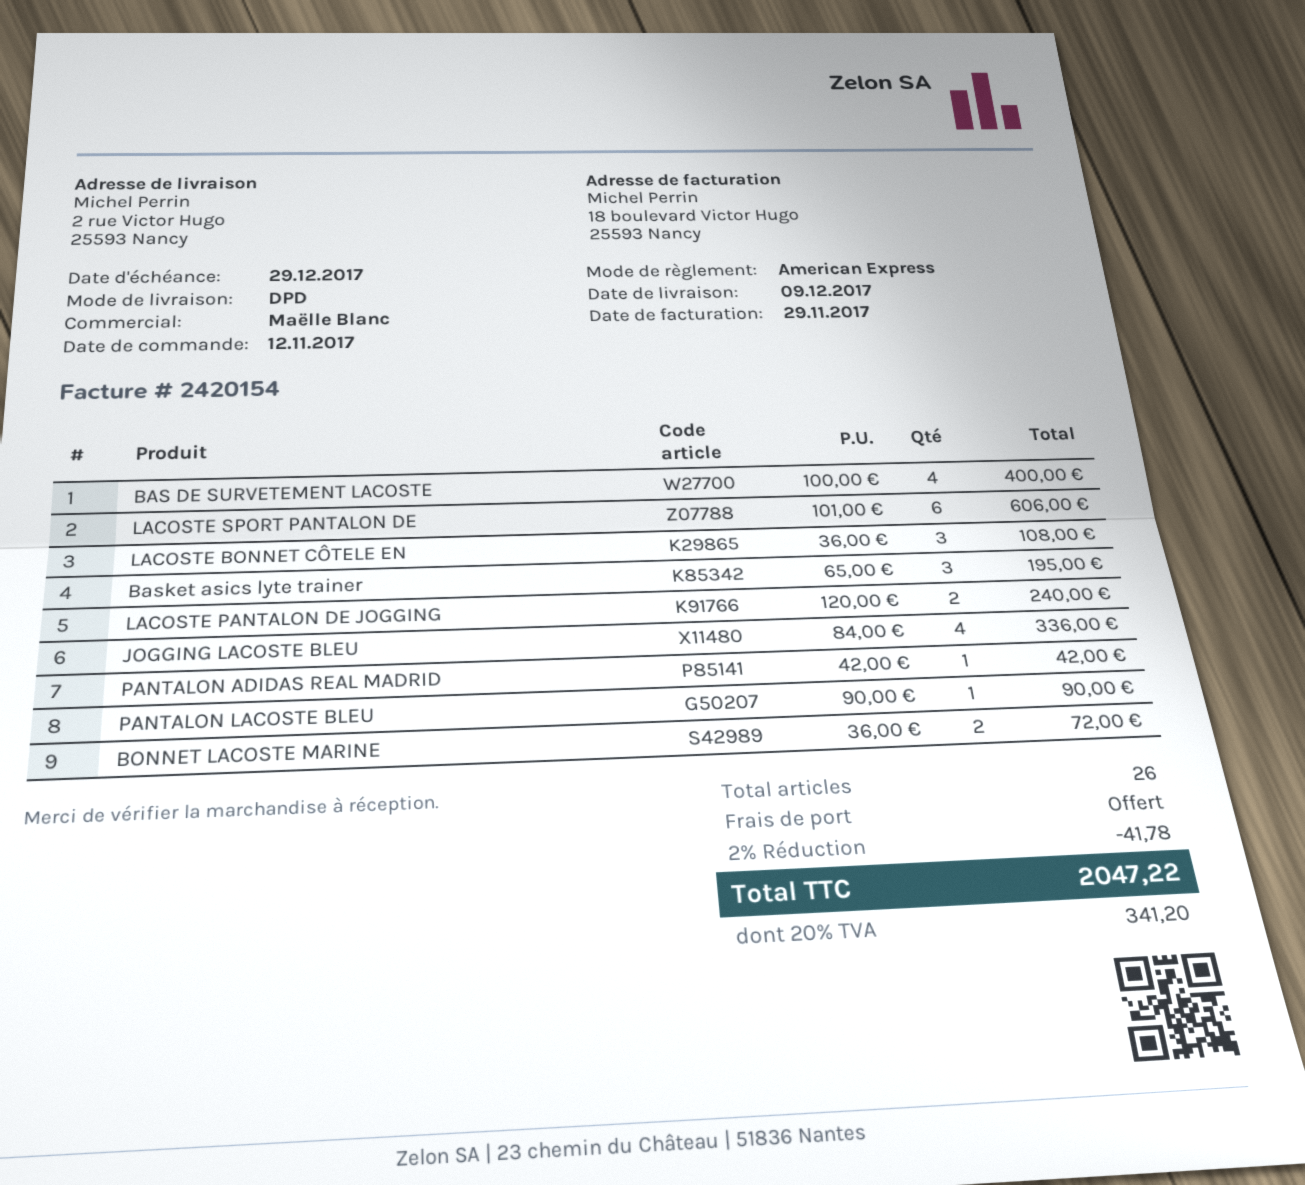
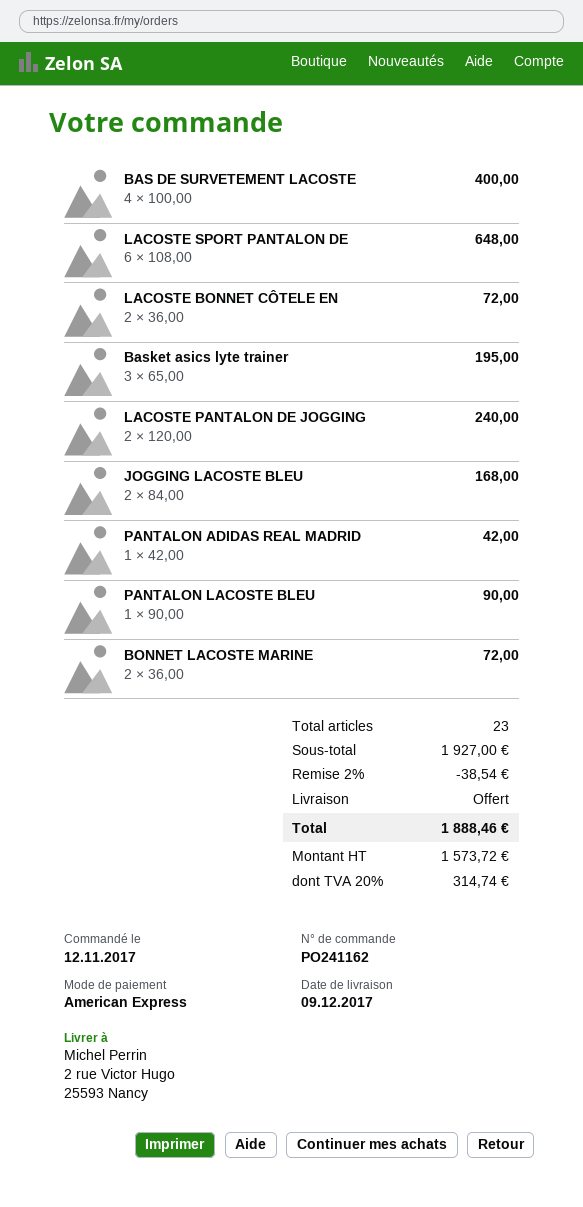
LACOSTE SPORT PANTALON DE: 6 x 101.00 = 606.00 -> 6 x 108.00 = 648.00
LACOSTE BONNET CÔTELE EN: 3 x 36.00 = 108.00 -> 2 x 36.00 = 72.00
JOGGING LACOSTE BLEU: 4 x 84.00 = 336.00 -> 2 x 84.00 = 168.00
total quantity: 26 -> 23
discount: 2% = 41.78 -> 2% = 38.54
tax: 20% = 341.20 -> 20% = 314.74
total: 2047.22 -> 1888.46

